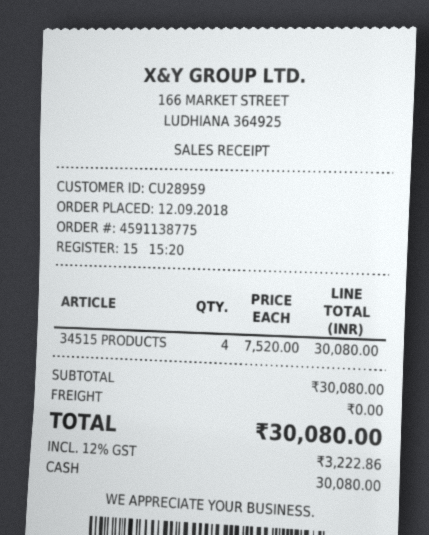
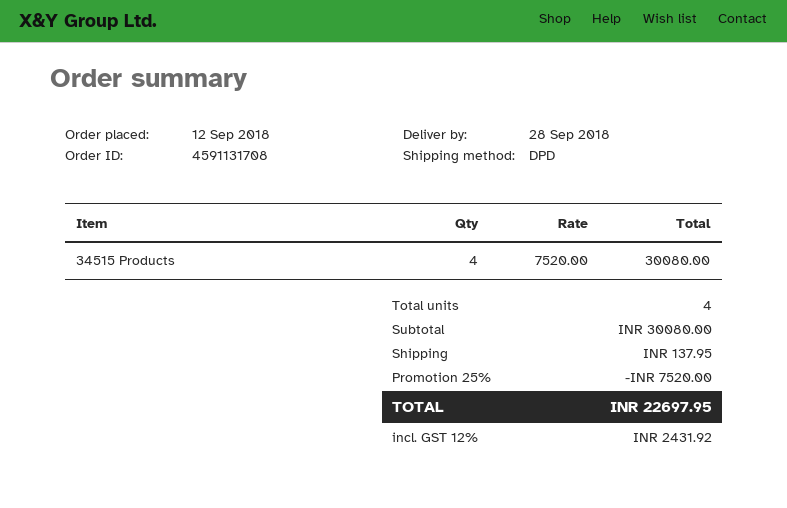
order number: 4591138775 -> 4591131708
discount: none -> 25% = 7520.00
shipping: 0.00 -> 137.95
tax: 12% = 3222.86 -> 12% = 2431.92
total: 30080.00 -> 22697.95

